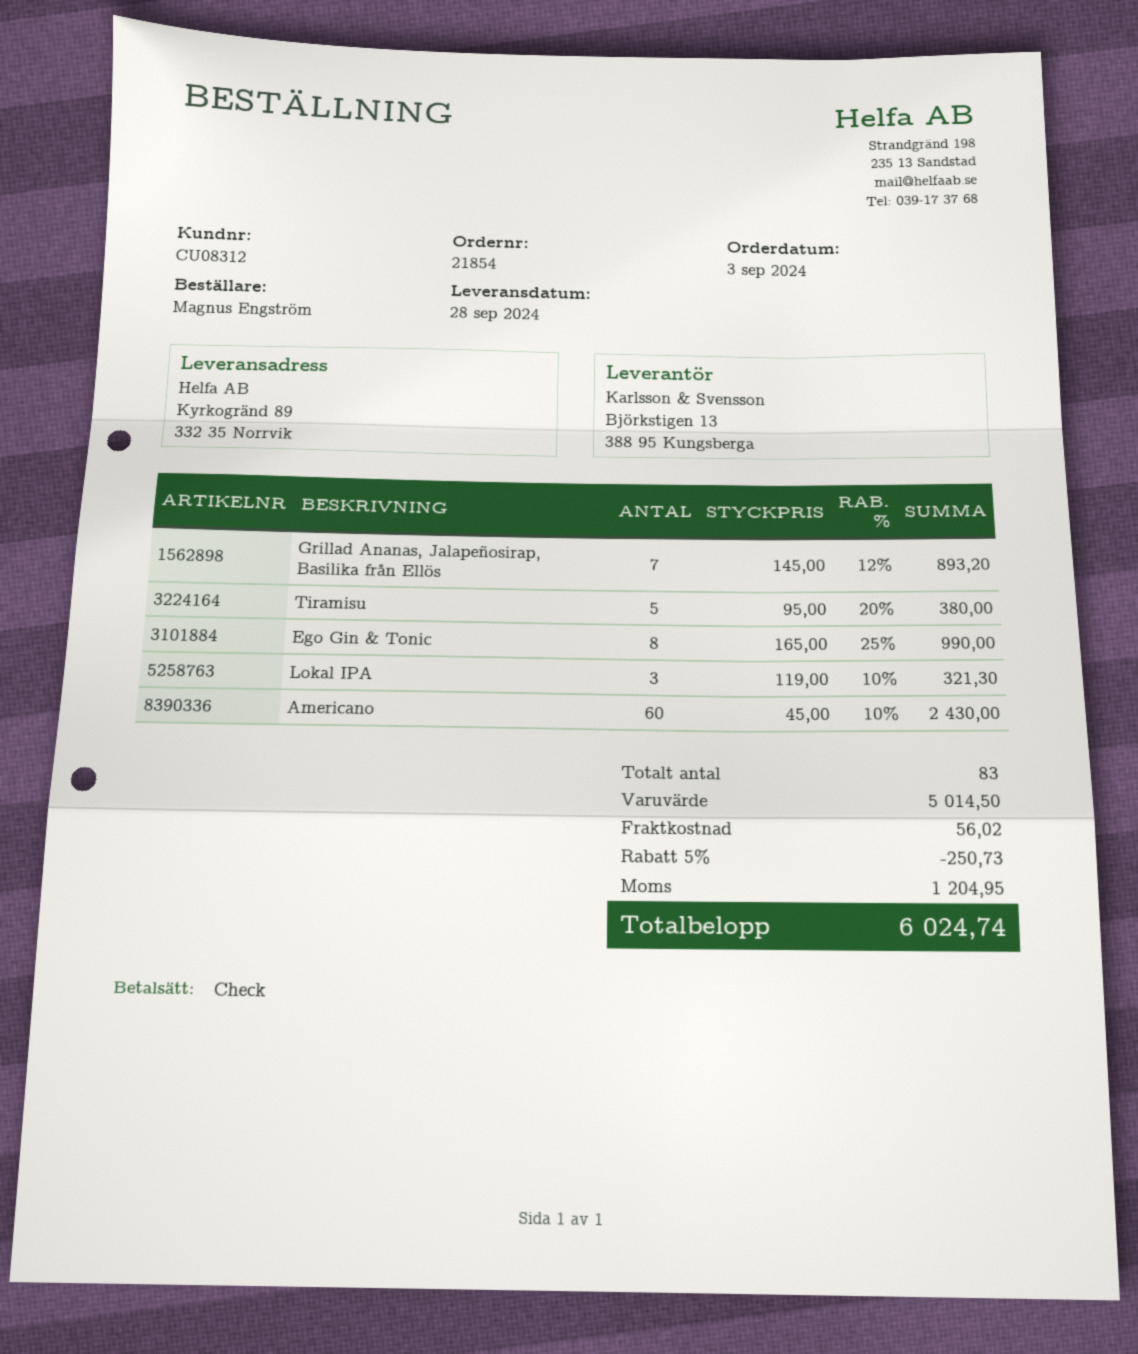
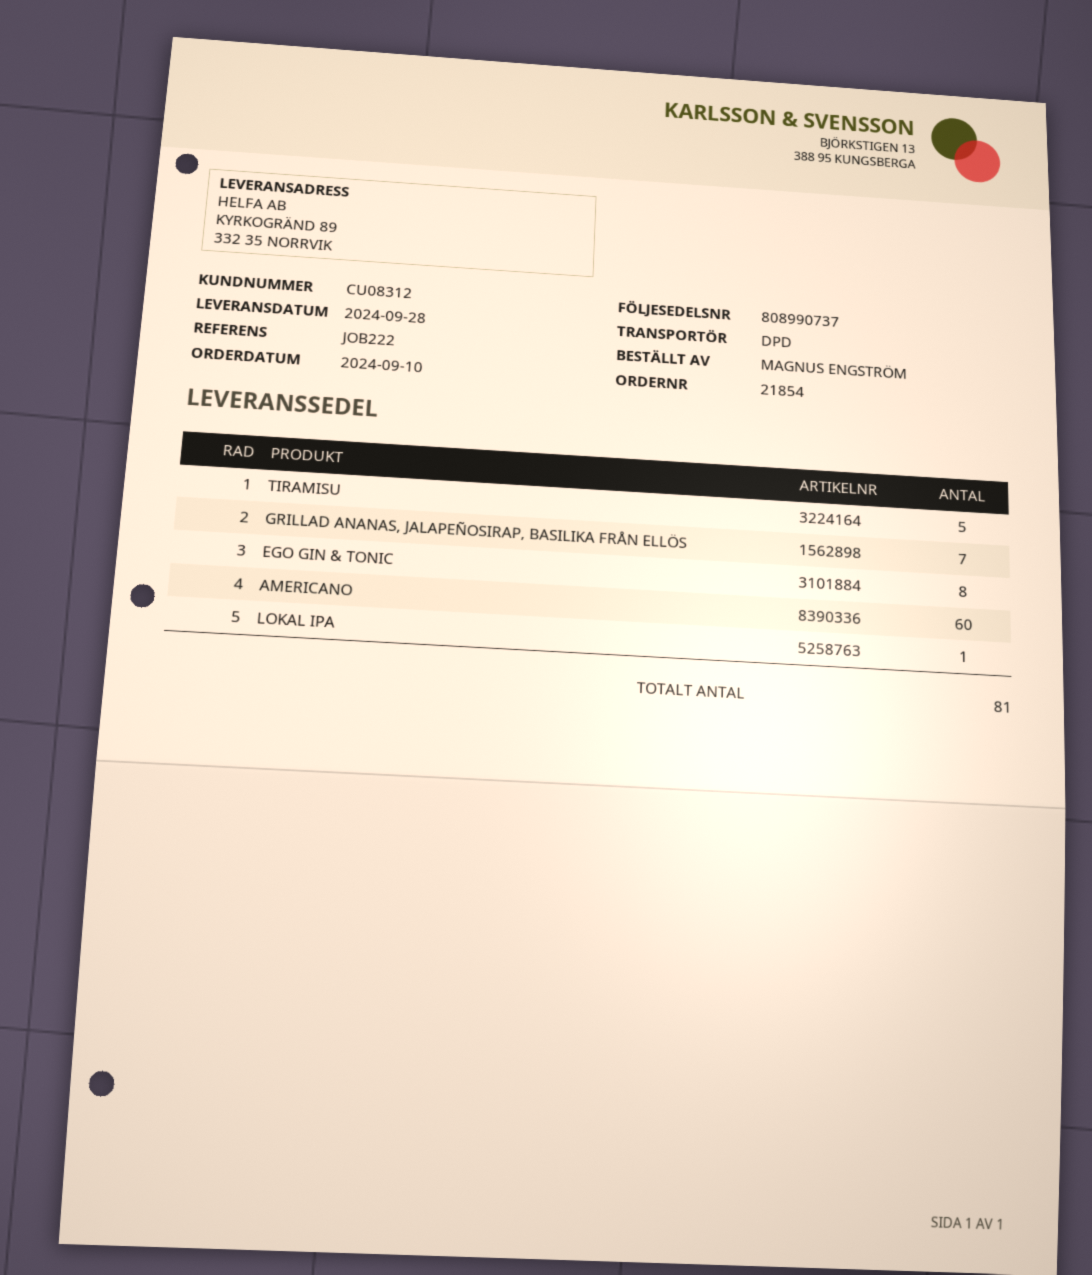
order date: 2024-09-03 -> 2024-09-10
Lokal IPA: 3 -> 1
total quantity: 83 -> 81

